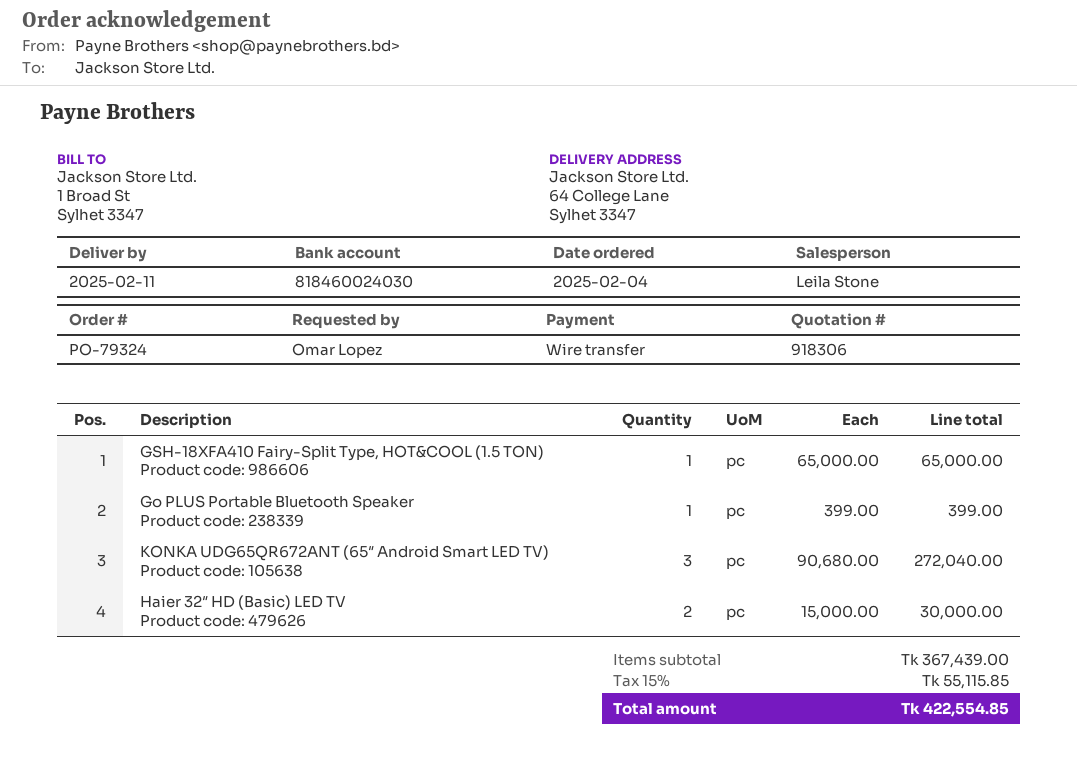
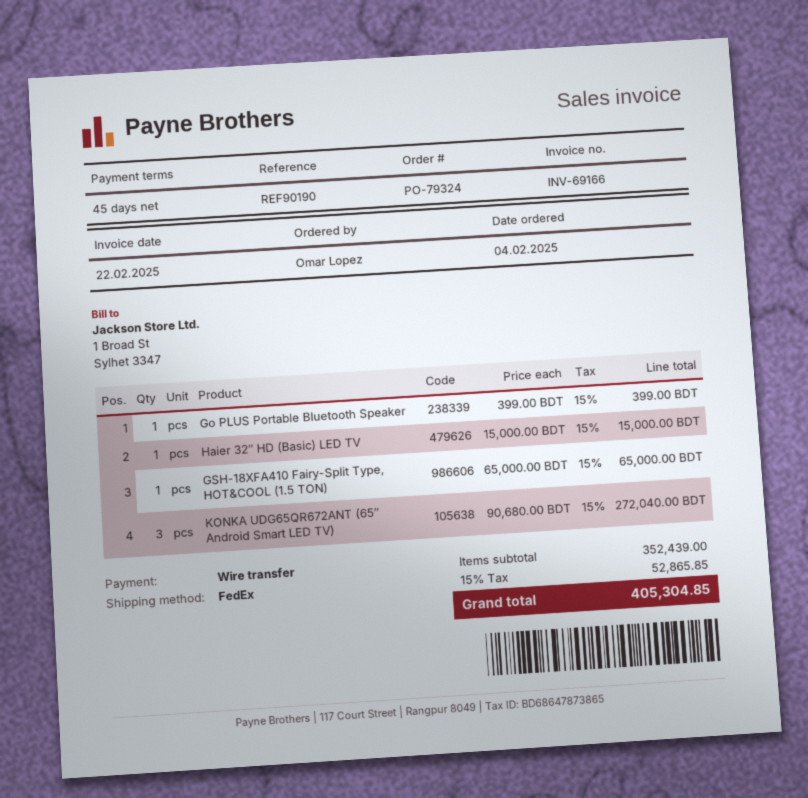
Haier 32″ HD (Basic) LED TV: 2 x 15000.00 = 30000.00 -> 1 x 15000.00 = 15000.00
subtotal: 367439.00 -> 352439.00
tax: 15% = 55115.85 -> 15% = 52865.85
total: 422554.85 -> 405304.85

